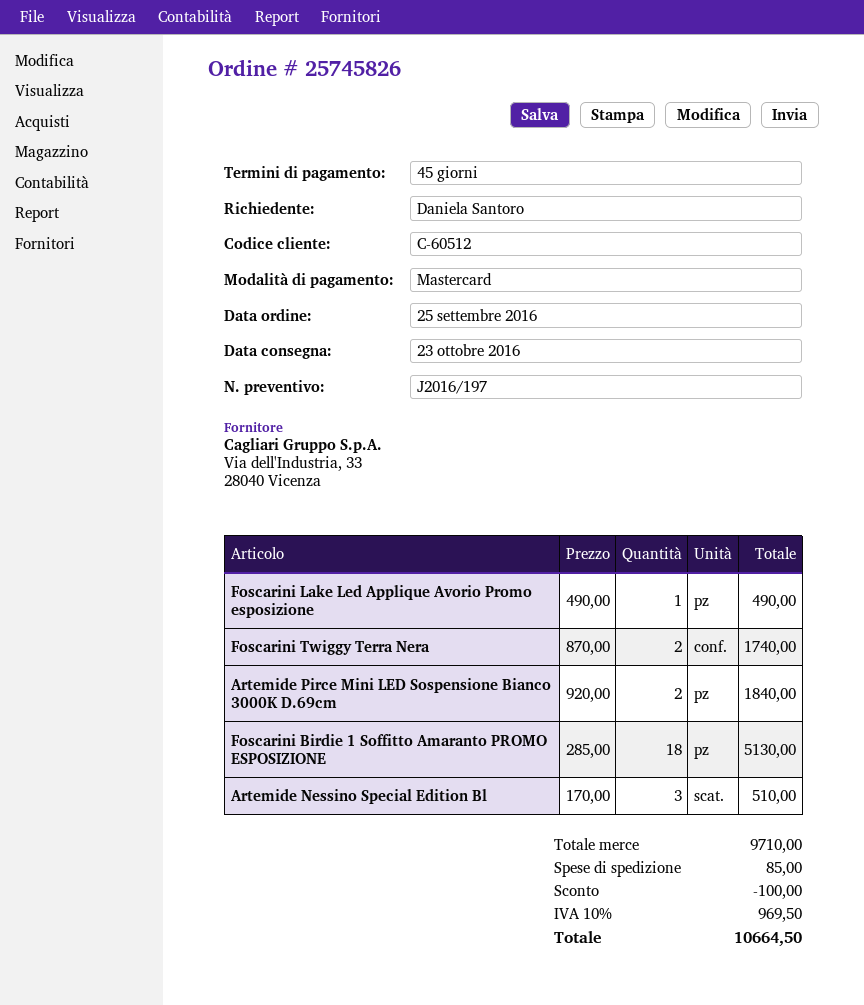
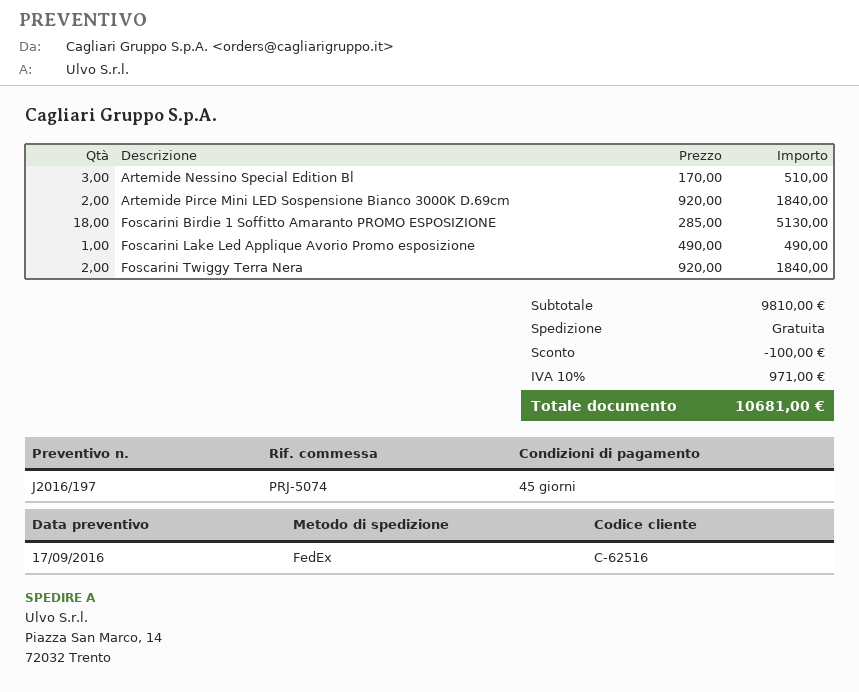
customer number: C-60512 -> C-62516
Foscarini Twiggy Terra Nera: 2 x 870.00 = 1740.00 -> 2 x 920.00 = 1840.00
subtotal: 9710.00 -> 9810.00
shipping: 85.00 -> 0.00
tax: 10% = 969.50 -> 10% = 971.00
total: 10664.50 -> 10681.00

